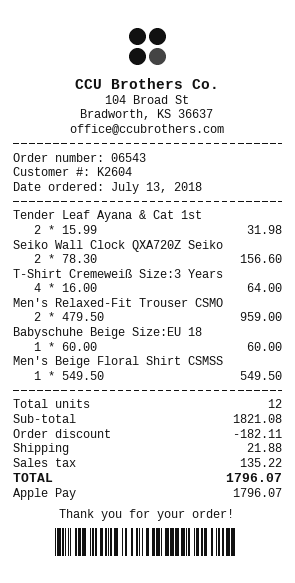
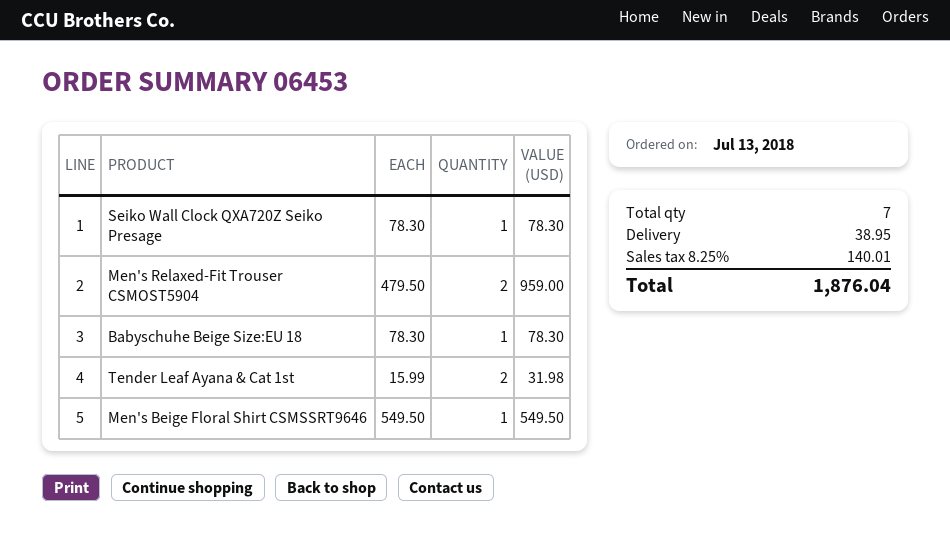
order number: 06543 -> 06453
Seiko Wall Clock QXA720Z Seiko: 2 x 78.30 = 156.60 -> 1 x 78.30 = 78.30
T-Shirt Cremeweiß Size:3 Years: 4 x 16.00 = 64.00 -> none
Babyschuhe Beige Size:EU 18: 1 x 60.00 = 60.00 -> 1 x 78.30 = 78.30
total quantity: 12 -> 7
discount: 182.11 -> none
shipping: 21.88 -> 38.95
tax: 135.22 -> 140.01
total: 1796.07 -> 1876.04

